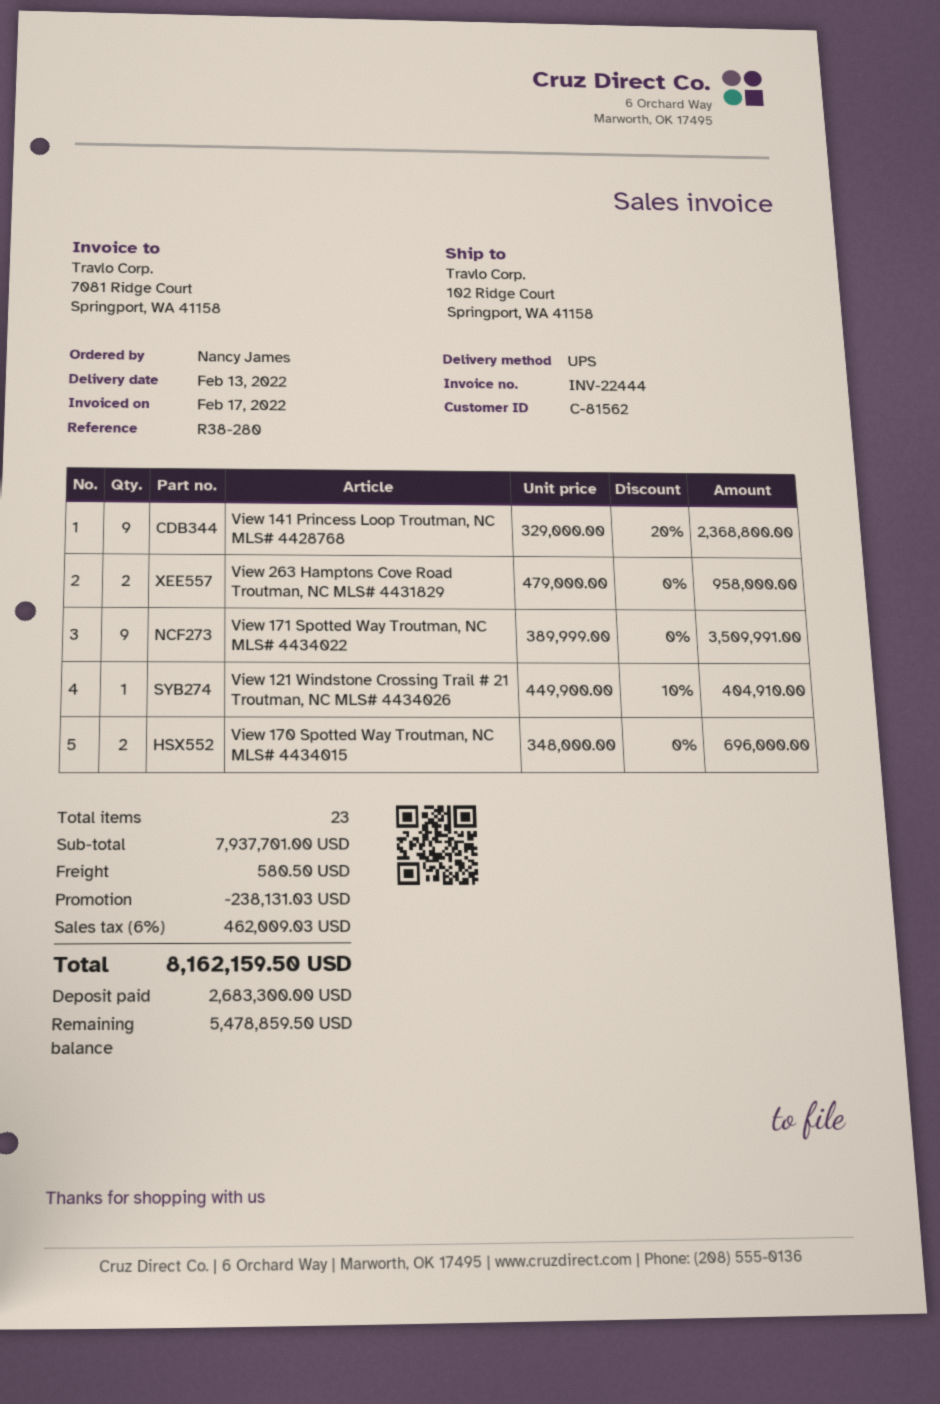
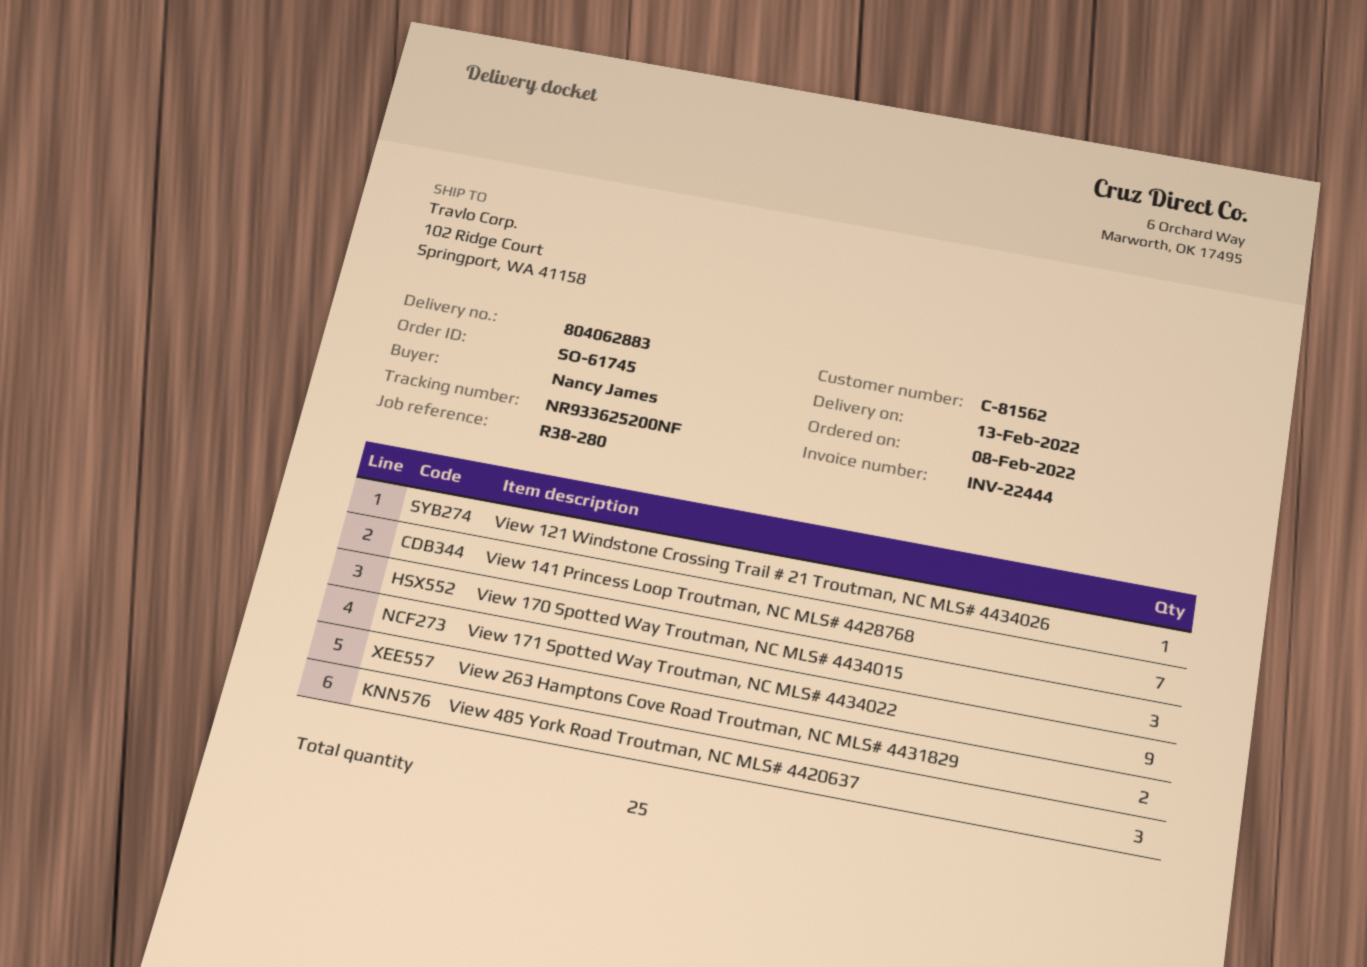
View 141 Princess Loop Troutman, NC MLS# 4428768: 9 -> 7
View 170 Spotted Way Troutman, NC MLS# 4434015: 2 -> 3
View 485 York Road Troutman, NC MLS# 4420637: none -> 3
total quantity: 23 -> 25

